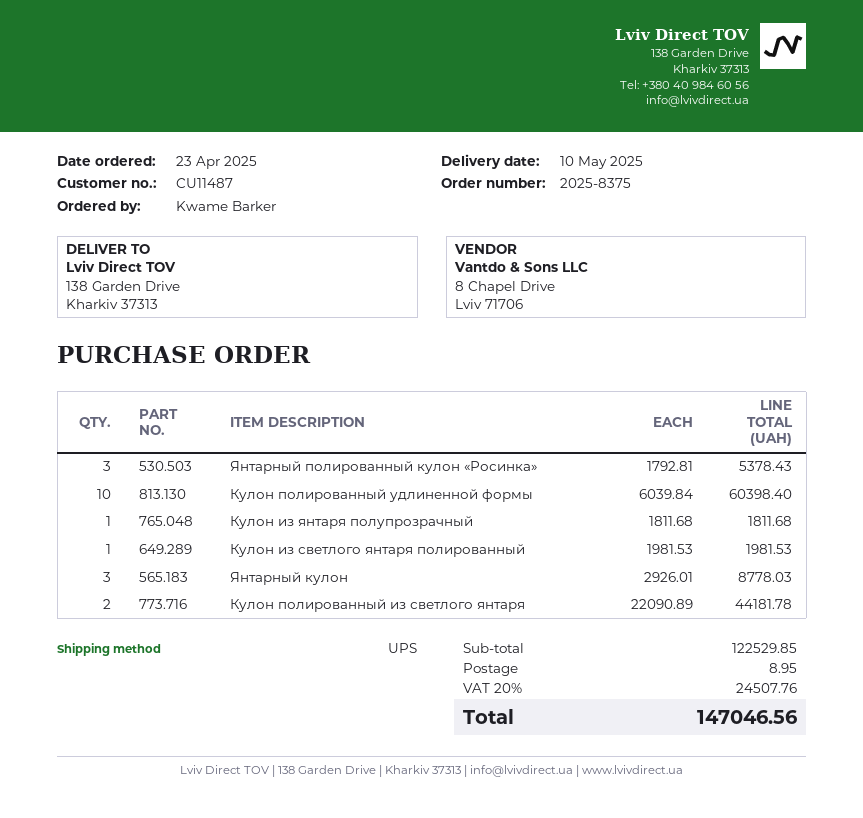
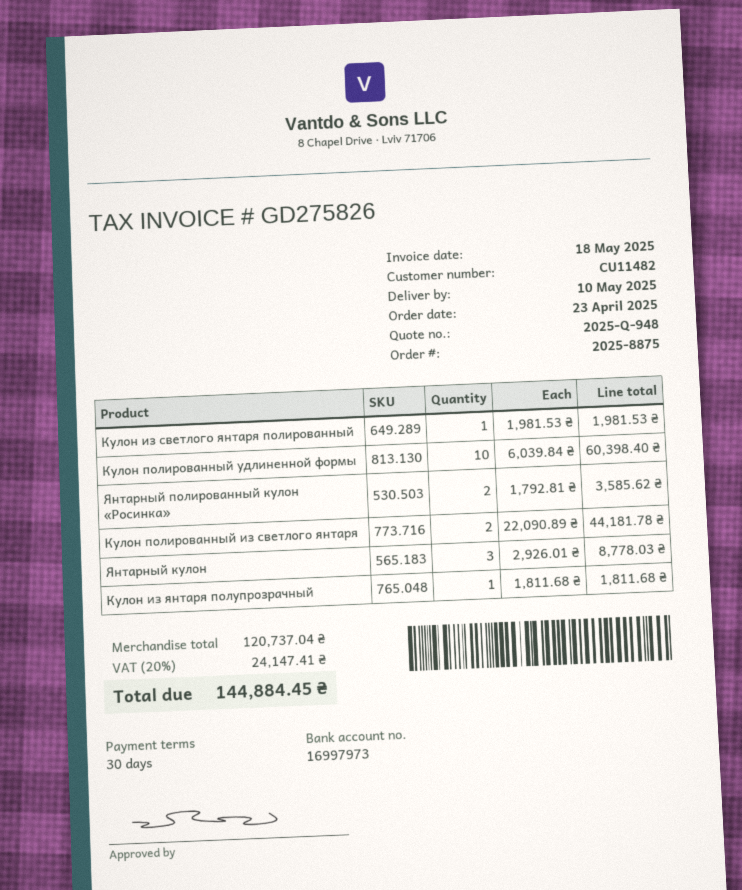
order number: 2025-8375 -> 2025-8875
customer number: CU11487 -> CU11482
Янтарный полированный кулон «Росинка»: 3 x 1792.81 = 5378.43 -> 2 x 1792.81 = 3585.62
subtotal: 122529.85 -> 120737.04
shipping: 8.95 -> none
tax: 20% = 24507.76 -> 20% = 24147.41
total: 147046.56 -> 144884.45

